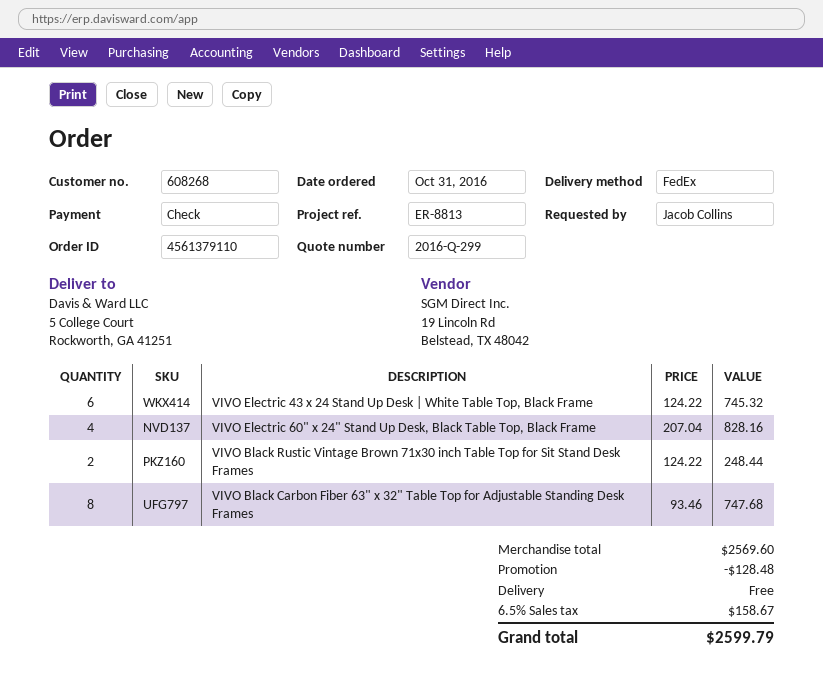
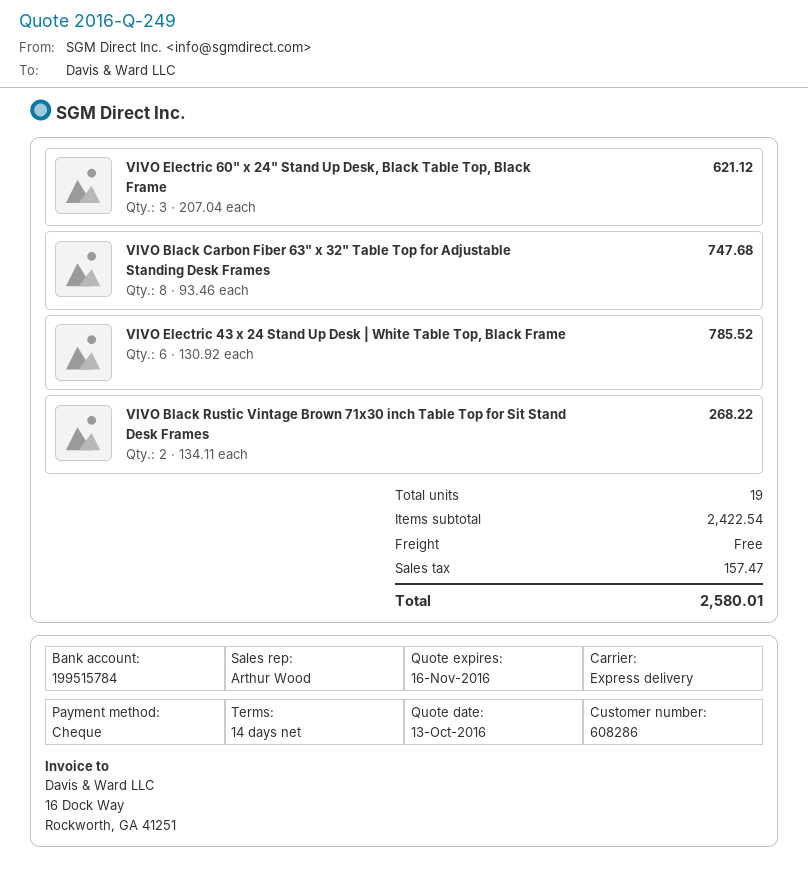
quote number: 2016-Q-299 -> 2016-Q-249
customer number: 608268 -> 608286
shipping method: FedEx -> express
VIVO Electric 43 x 24 Stand Up Desk | White Table Top, Black Frame: 6 x 124.22 = 745.32 -> 6 x 130.92 = 785.52
VIVO Electric 60" x 24" Stand Up Desk, Black Table Top, Black Frame: 4 x 207.04 = 828.16 -> 3 x 207.04 = 621.12
VIVO Black Rustic Vintage Brown 71x30 inch Table Top for Sit Stand Desk Frames: 2 x 124.22 = 248.44 -> 2 x 134.11 = 268.22
subtotal: 2569.60 -> 2422.54
discount: 128.48 -> none
tax: 158.67 -> 157.47
total: 2599.79 -> 2580.01

